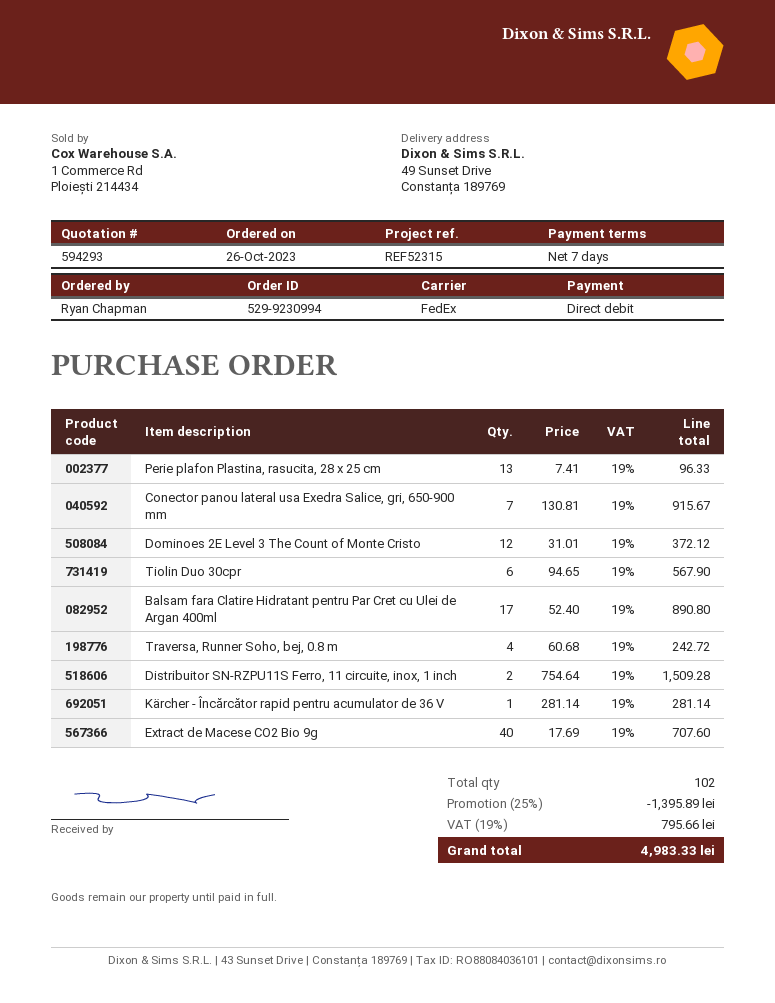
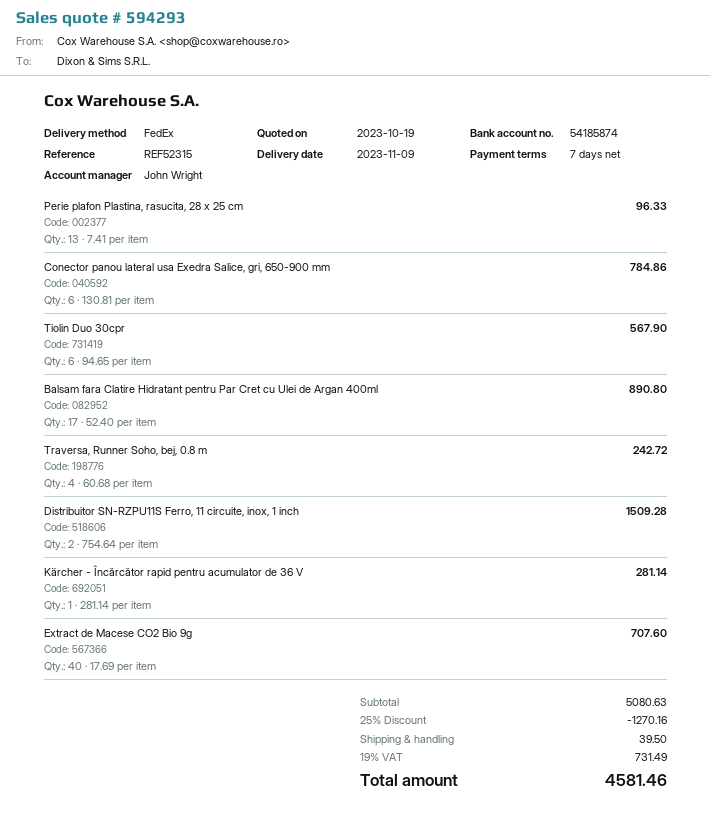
Conector panou lateral usa Exedra Salice, gri, 650-900 mm: 7 x 130.81 = 915.67 -> 6 x 130.81 = 784.86
Dominoes 2E Level 3 The Count of Monte Cristo: 12 x 31.01 = 372.12 -> none
discount: 25% = 1395.89 -> 25% = 1270.16
shipping: none -> 39.50
tax: 19% = 795.66 -> 19% = 731.49
total: 4983.33 -> 4581.46

